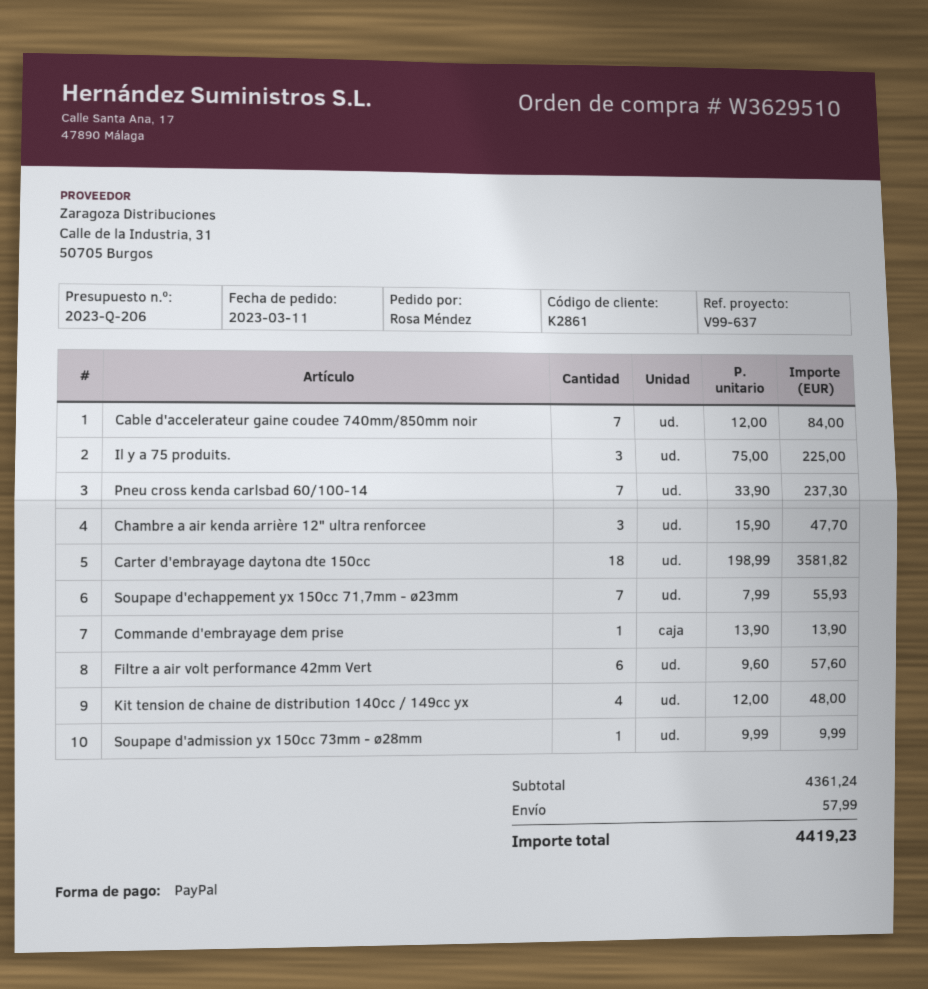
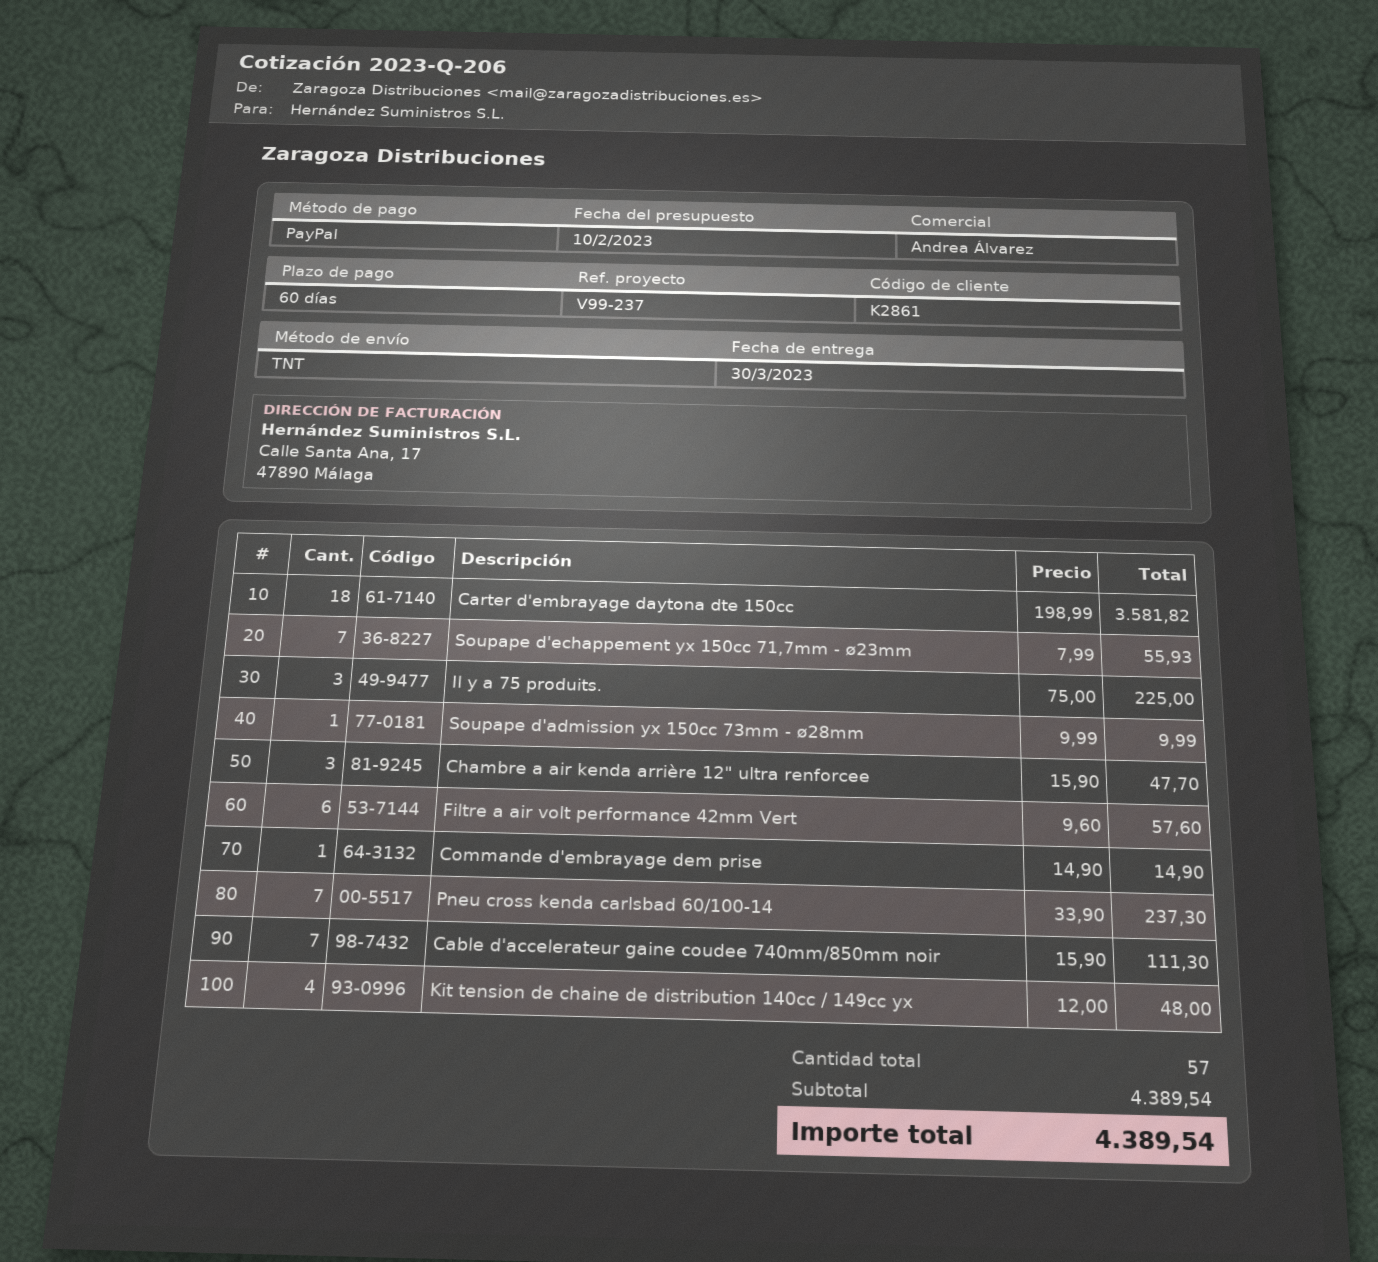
reference: V99-637 -> V99-237
Cable d'accelerateur gaine coudee 740mm/850mm noir: 7 x 12.00 = 84.00 -> 7 x 15.90 = 111.30
Commande d'embrayage dem prise: 1 x 13.90 = 13.90 -> 1 x 14.90 = 14.90
subtotal: 4361.24 -> 4389.54
shipping: 57.99 -> none
total: 4419.23 -> 4389.54

